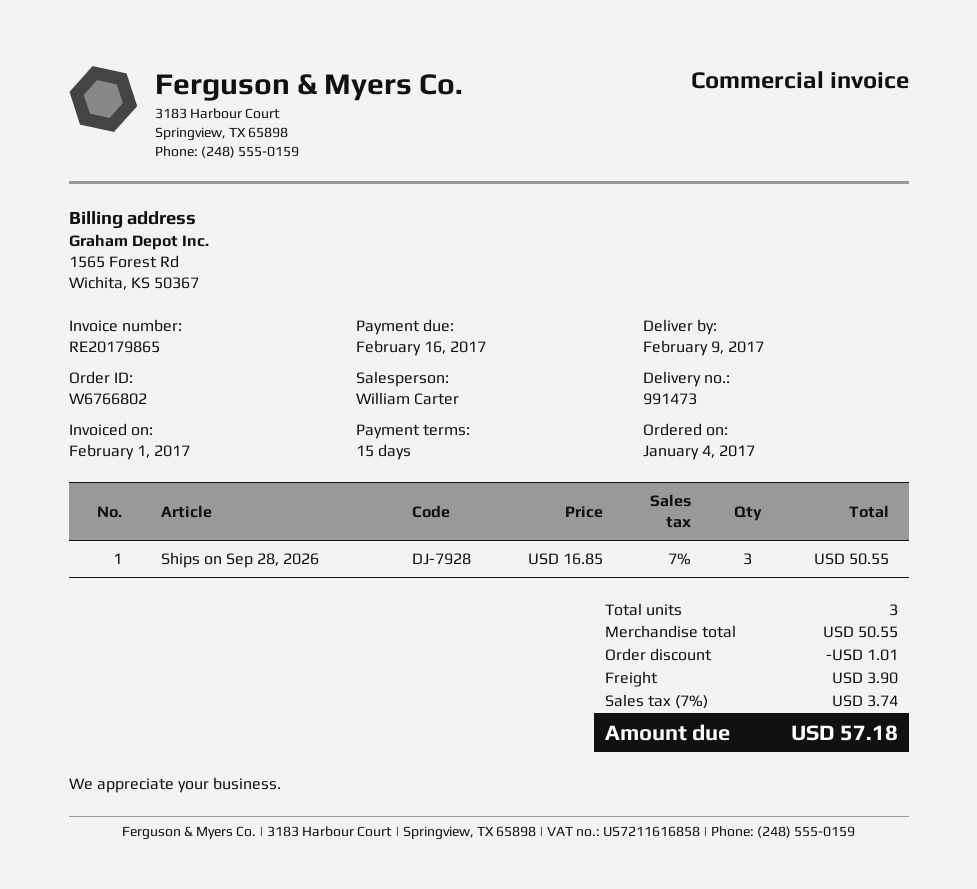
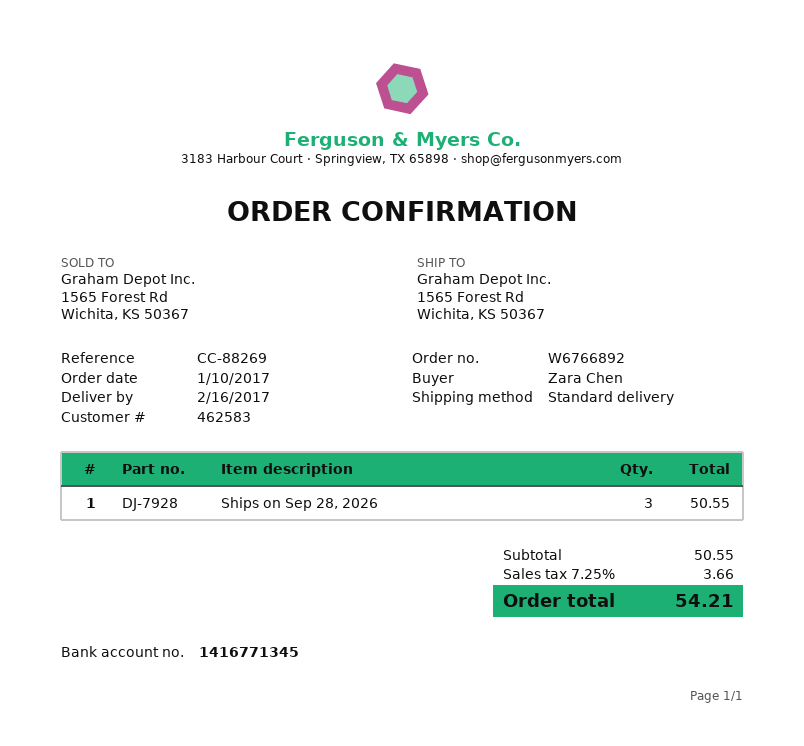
order number: W6766802 -> W6766892
order date: 2017-01-04 -> 2017-01-10
delivery date: 2017-02-09 -> 2017-02-16
discount: 1.01 -> none
shipping: 3.90 -> none
tax: 7% = 3.74 -> 7.25% = 3.66
total: 57.18 -> 54.21

